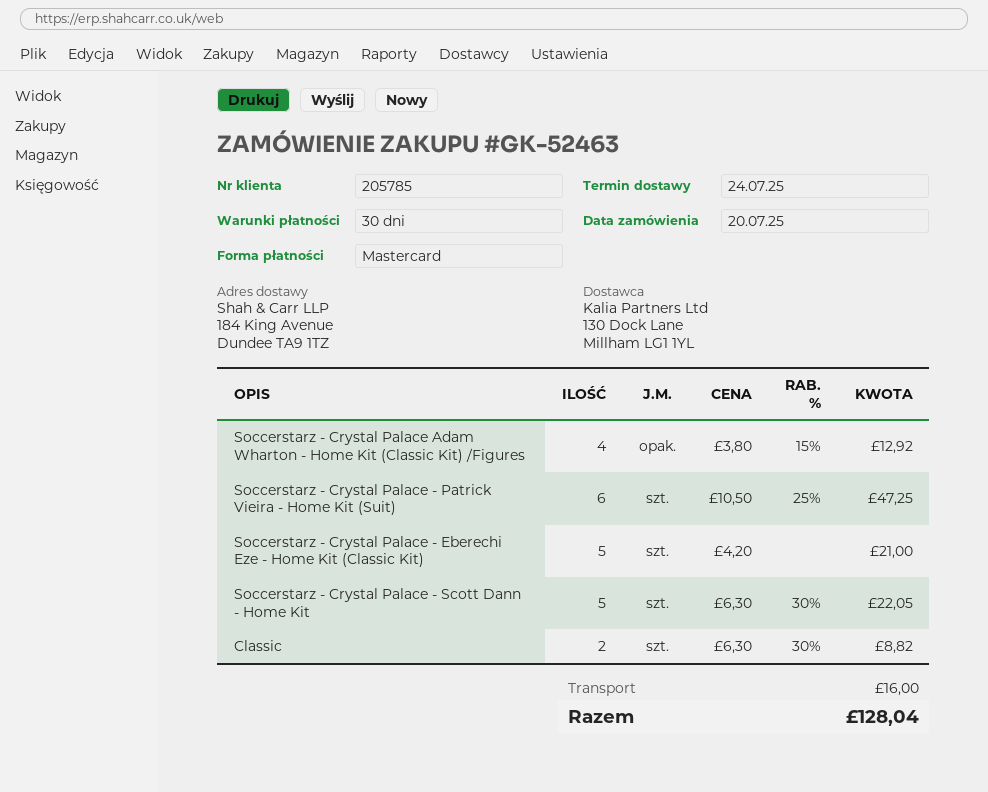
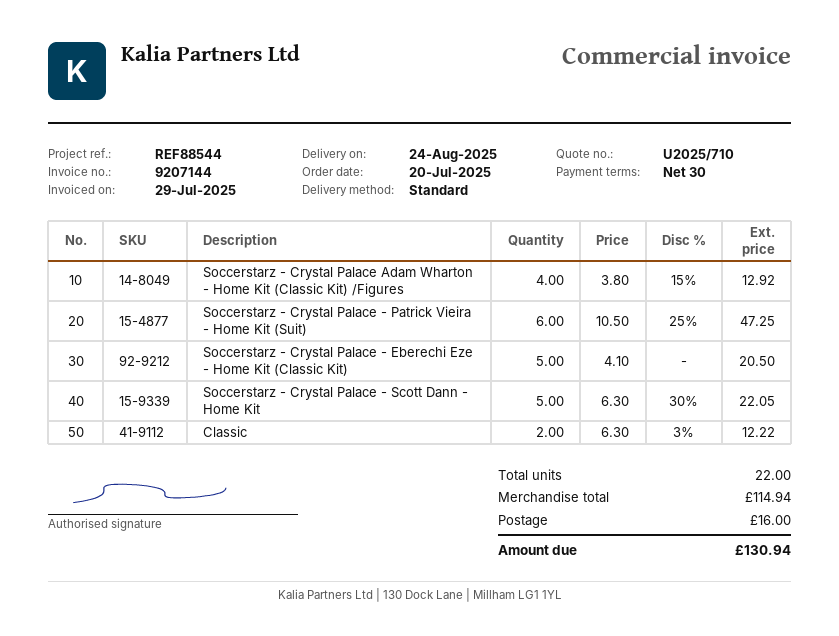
delivery date: 2025-07-24 -> 2025-08-24
Soccerstarz - Crystal Palace - Eberechi Eze - Home Kit (Classic Kit): 5 x 4.20 = 21.00 -> 5 x 4.10 = 20.50
Classic: 2 x 6.30 - 30% = 8.82 -> 2 x 6.30 - 3% = 12.22
total: 128.04 -> 130.94

